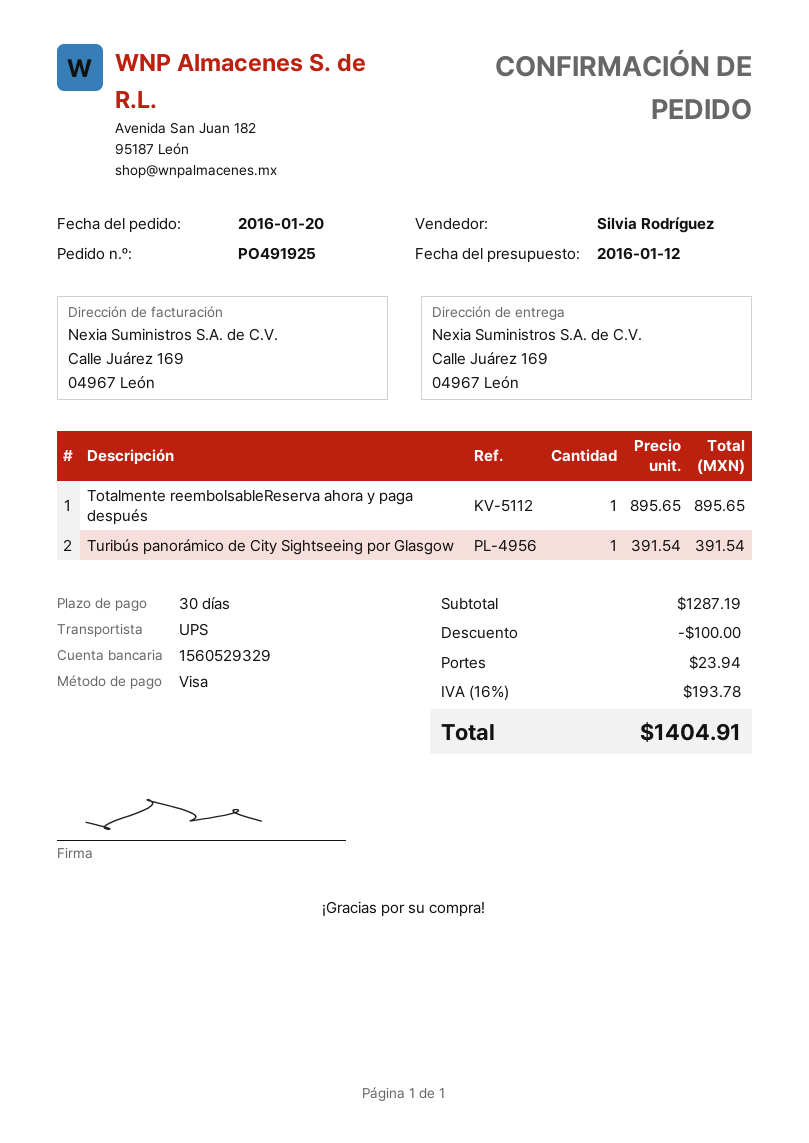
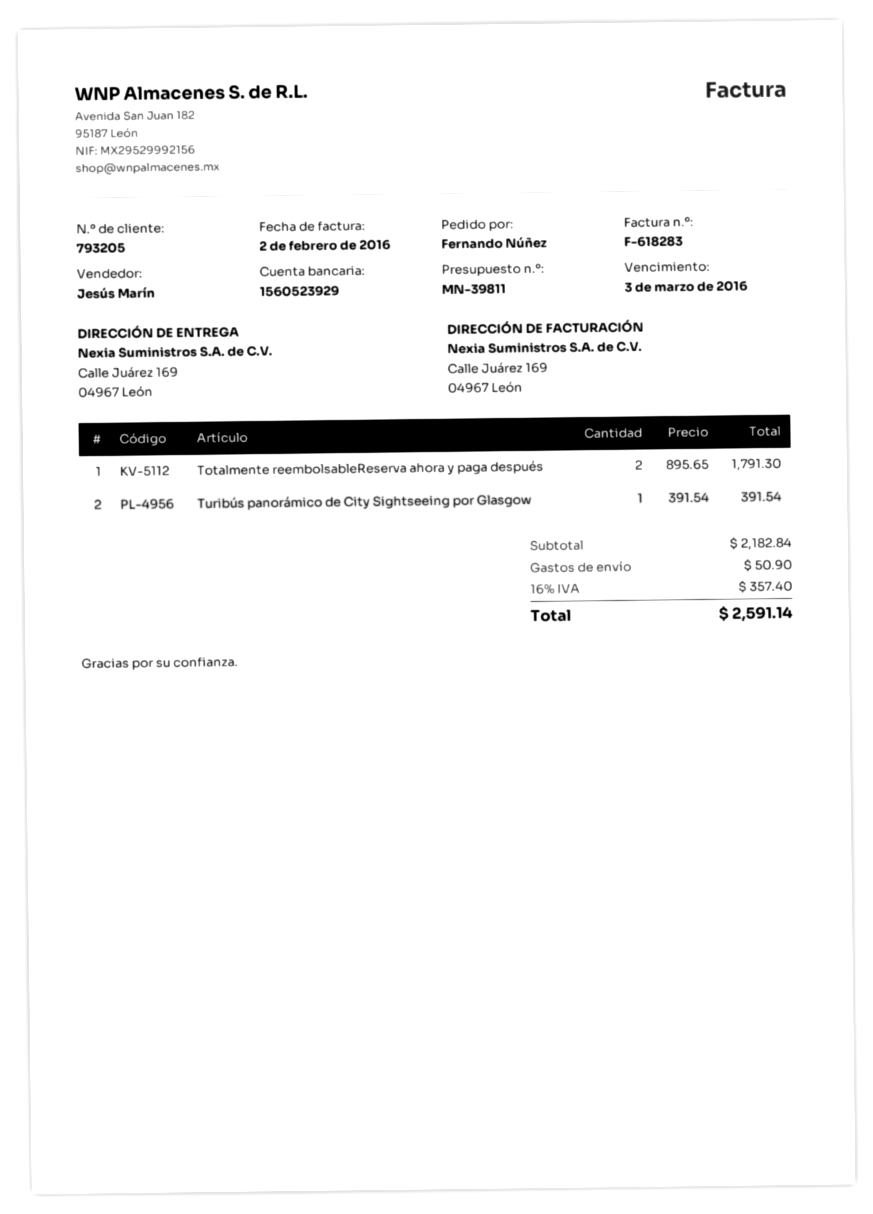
sales rep: Silvia Rodríguez -> Jesús Marín
bank account: 1560529329 -> 1560523929
Totalmente reembolsableReserva ahora y paga después: 1 x 895.65 = 895.65 -> 2 x 895.65 = 1791.30
subtotal: 1287.19 -> 2182.84
discount: 100.00 -> none
shipping: 23.94 -> 50.90
tax: 16% = 193.78 -> 16% = 357.40
total: 1404.91 -> 2591.14

